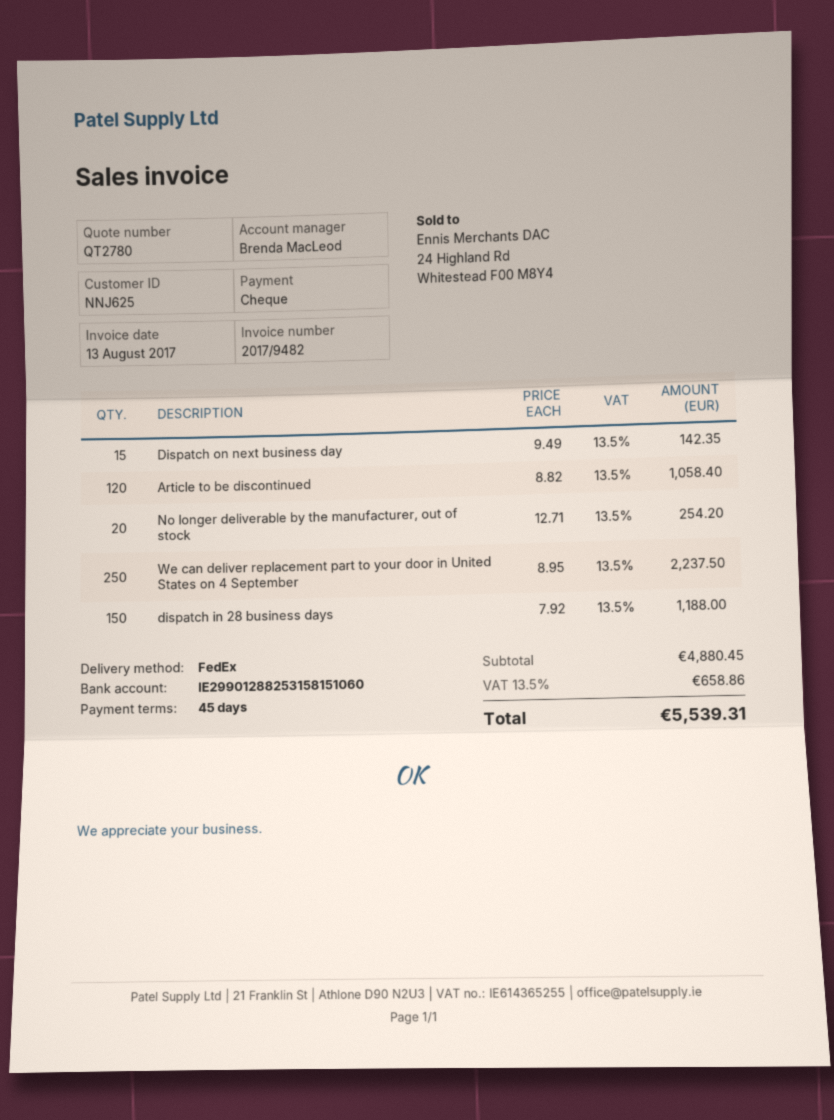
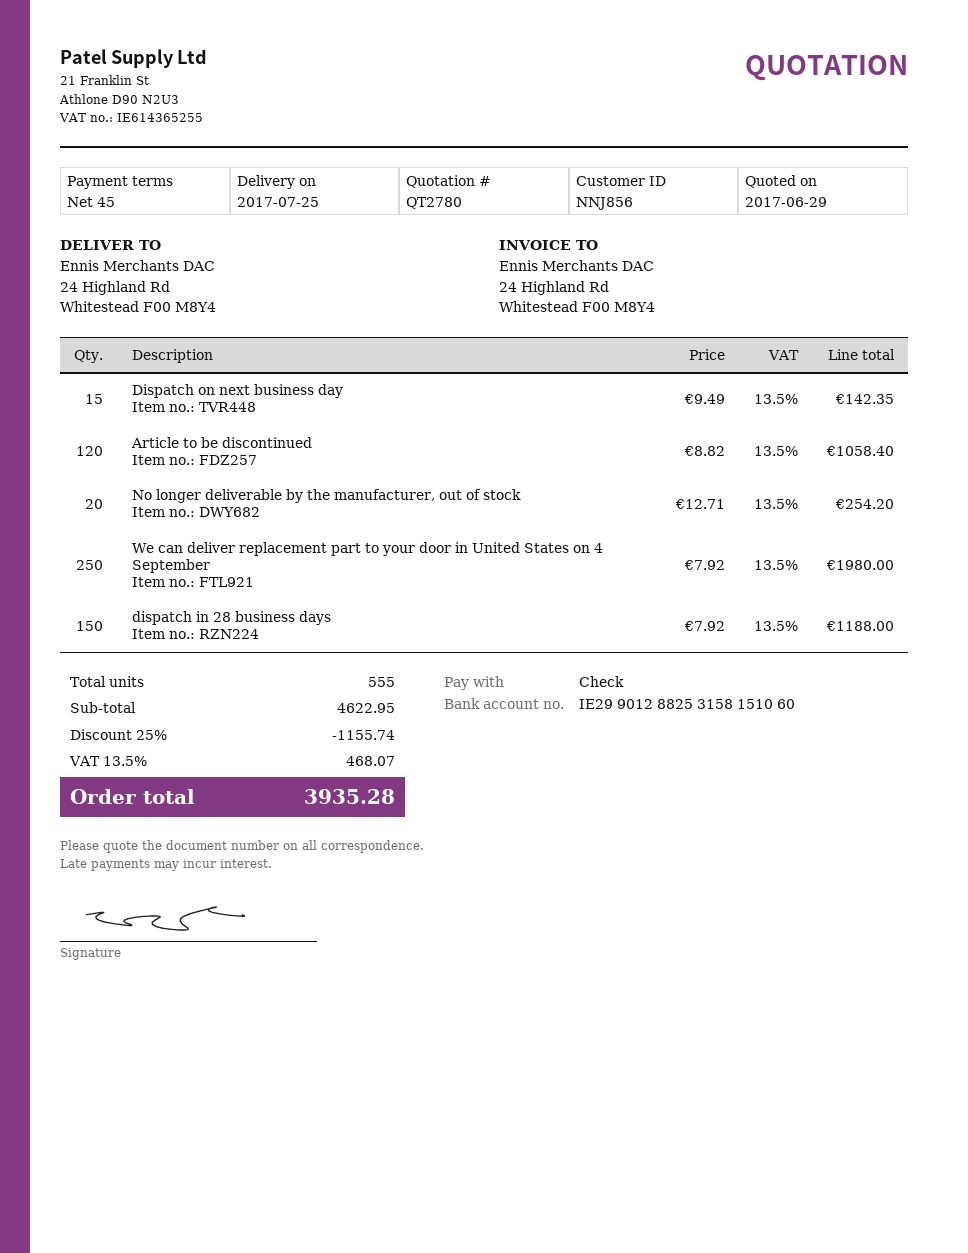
customer number: NNJ625 -> NNJ856
We can deliver replacement part to your door in United States on 4 September: 250 x 8.95 = 2237.50 -> 250 x 7.92 = 1980.00
subtotal: 4880.45 -> 4622.95
discount: none -> 25% = 1155.74
tax: 13.5% = 658.86 -> 13.5% = 468.07
total: 5539.31 -> 3935.28

